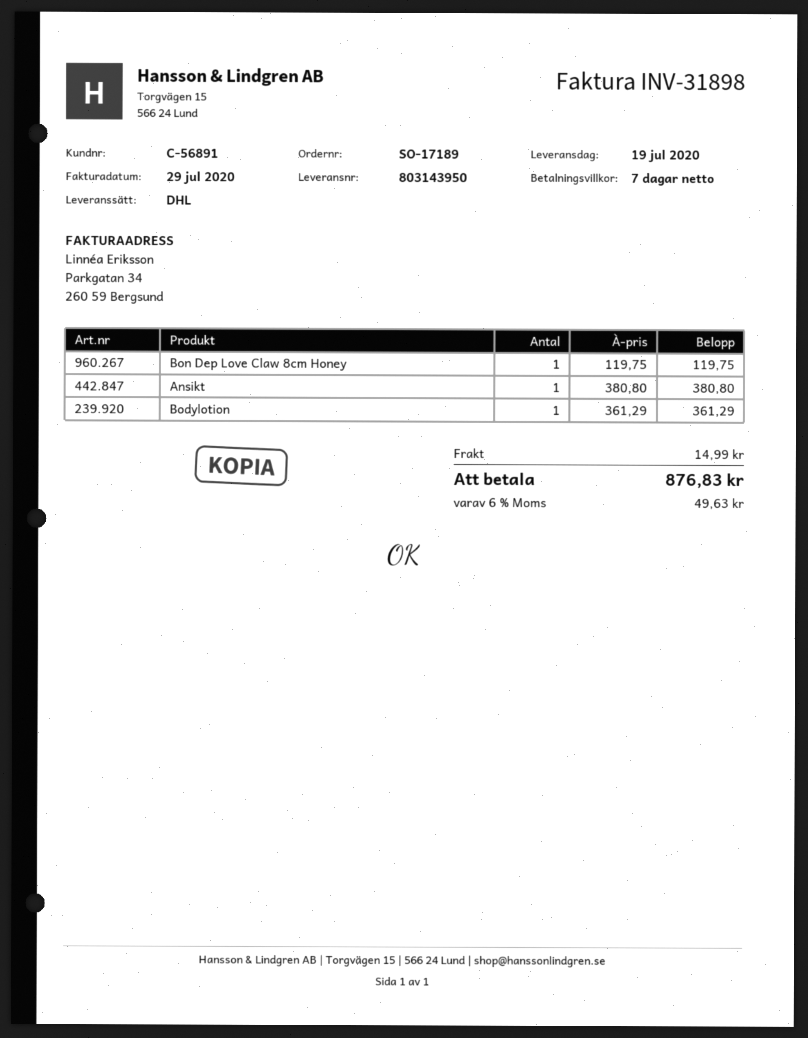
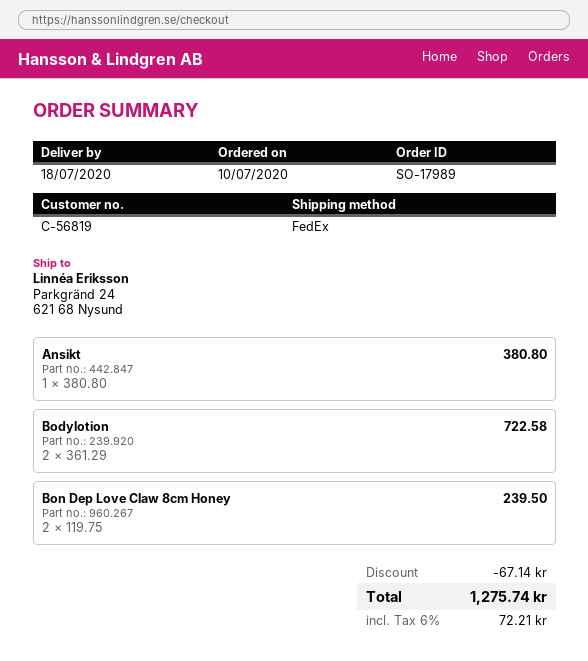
order number: SO-17189 -> SO-17989
delivery date: 2020-07-19 -> 2020-07-18
customer number: C-56891 -> C-56819
shipping method: DHL -> FedEx
Bon Dep Love Claw 8cm Honey: 1 x 119.75 = 119.75 -> 2 x 119.75 = 239.50
Bodylotion: 1 x 361.29 = 361.29 -> 2 x 361.29 = 722.58
discount: none -> 67.14
shipping: 14.99 -> none
tax: 6% = 49.63 -> 6% = 72.21
total: 876.83 -> 1275.74

